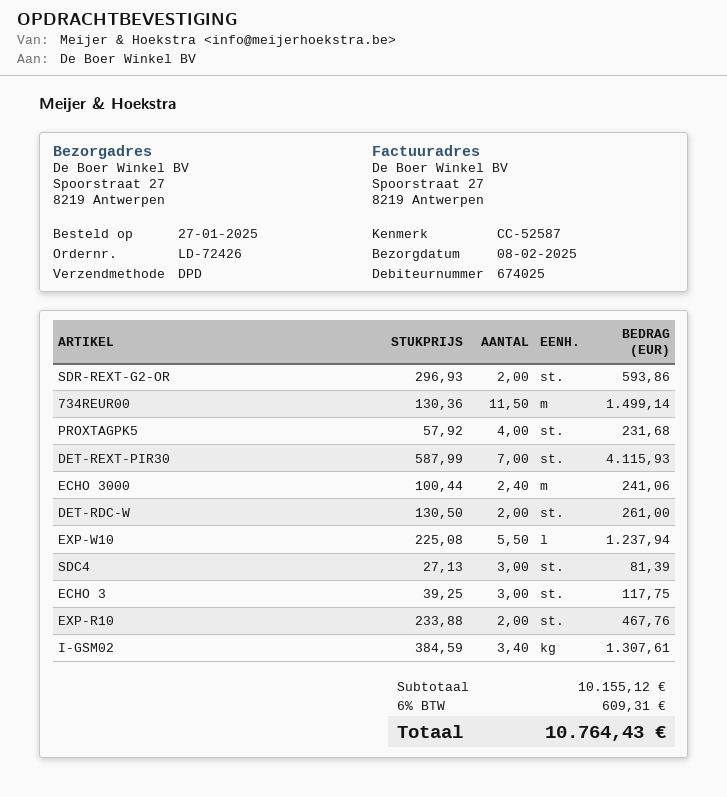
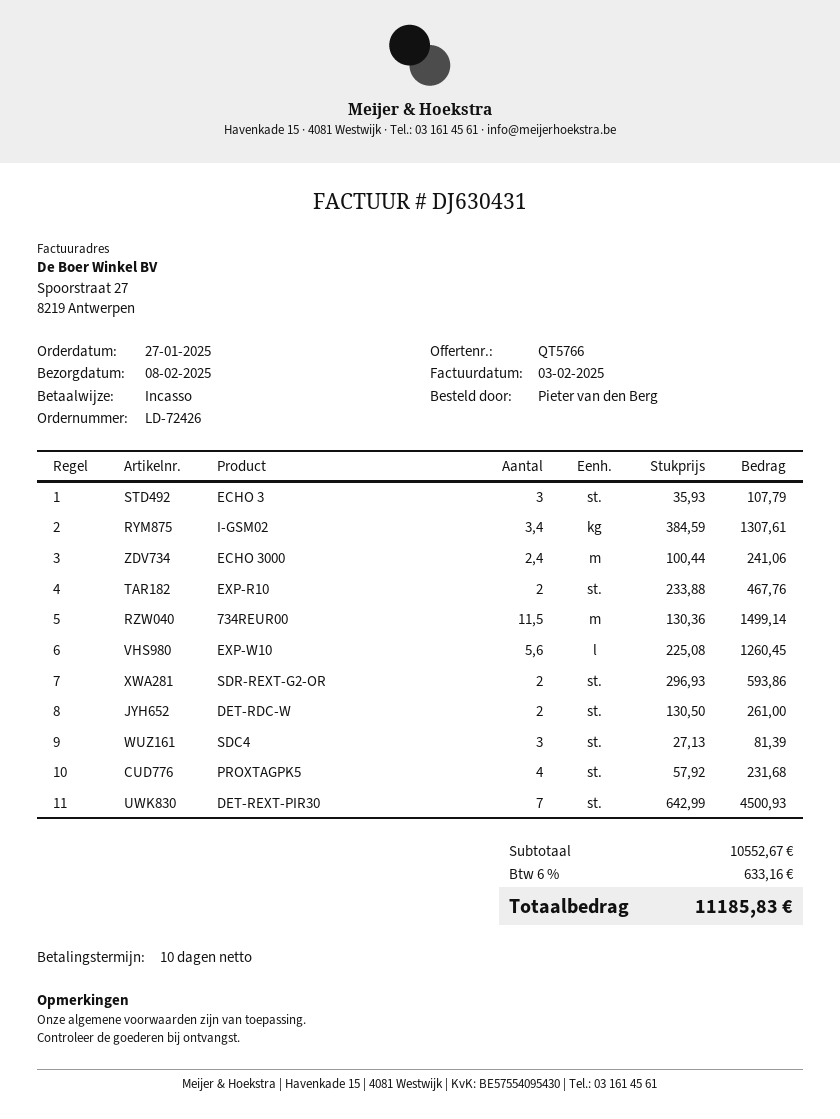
DET-REXT-PIR30: 7 x 587.99 = 4115.93 -> 7 x 642.99 = 4500.93
EXP-W10: 5.5 x 225.08 = 1237.94 -> 5.6 x 225.08 = 1260.45
ECHO 3: 3 x 39.25 = 117.75 -> 3 x 35.93 = 107.79
subtotal: 10155.12 -> 10552.67
tax: 6% = 609.31 -> 6% = 633.16
total: 10764.43 -> 11185.83

